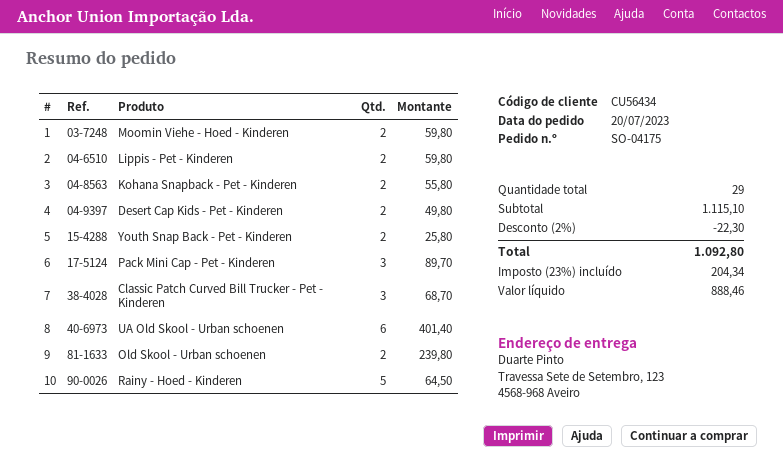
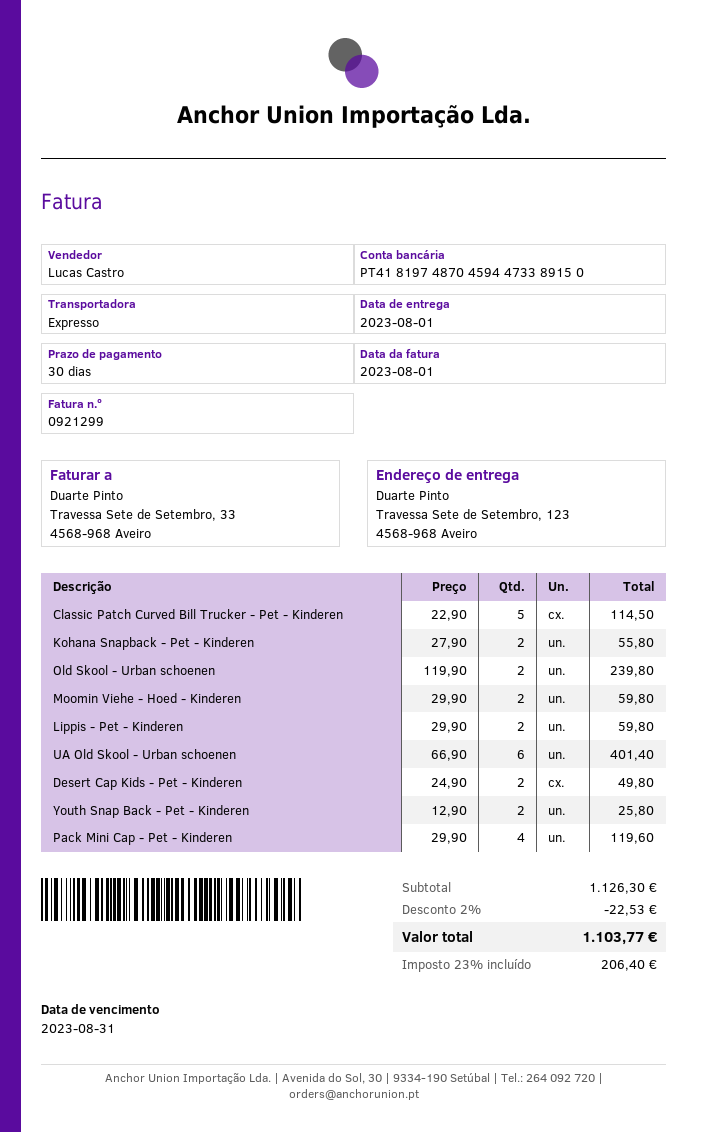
Pack Mini Cap - Pet - Kinderen: 3 for 89.70 -> 4 for 119.60
Classic Patch Curved Bill Trucker - Pet - Kinderen: 3 for 68.70 -> 5 for 114.50
Rainy - Hoed - Kinderen: 5 for 64.50 -> none
subtotal: 1115.10 -> 1126.30
discount: 2% = 22.30 -> 2% = 22.53
tax: 23% = 204.34 -> 23% = 206.40
total: 1092.80 -> 1103.77

